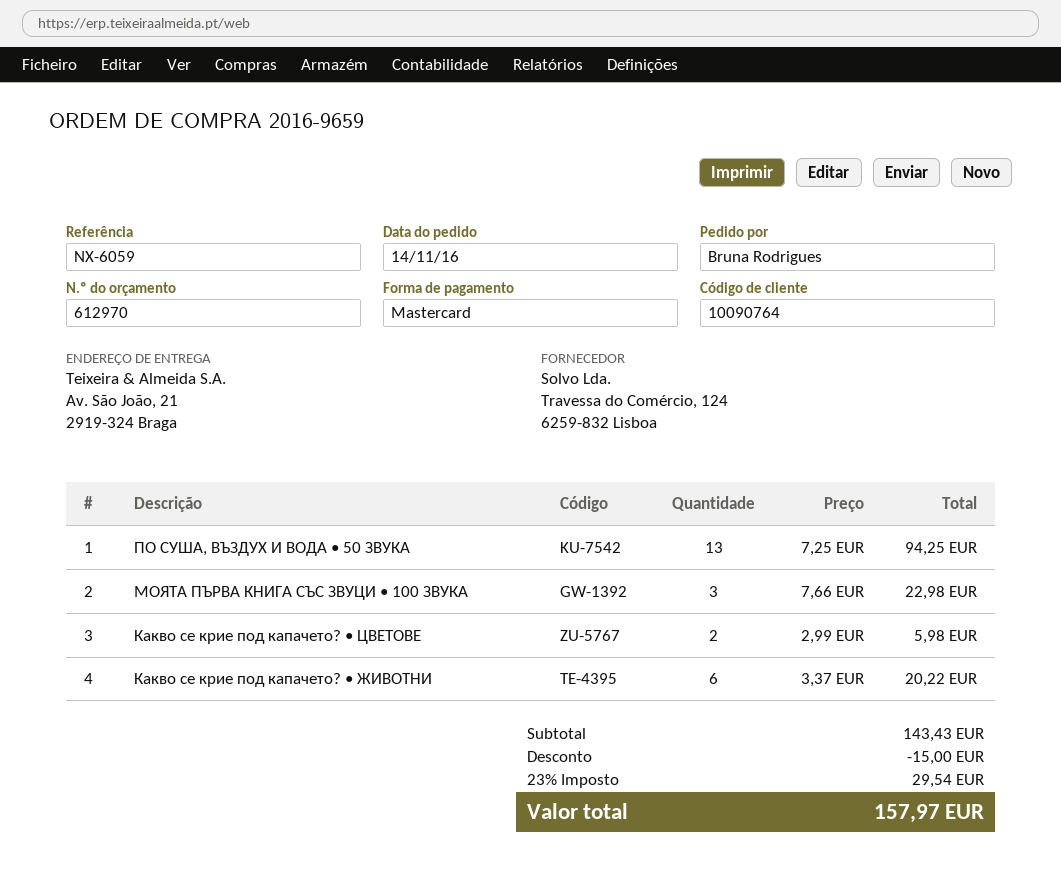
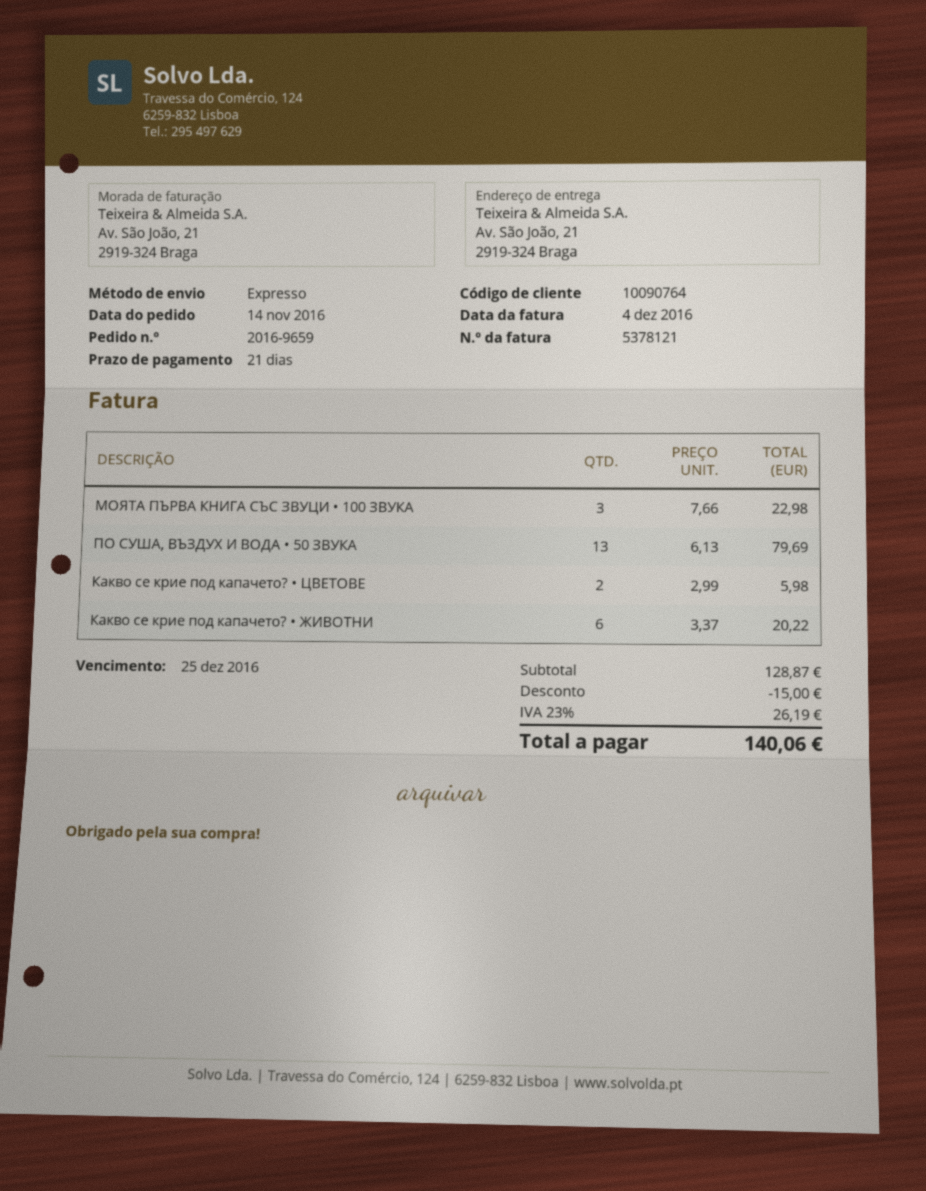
ПО СУША, ВЪЗДУХ И ВОДА • 50 ЗВУКА: 13 x 7.25 = 94.25 -> 13 x 6.13 = 79.69
subtotal: 143.43 -> 128.87
tax: 23% = 29.54 -> 23% = 26.19
total: 157.97 -> 140.06

